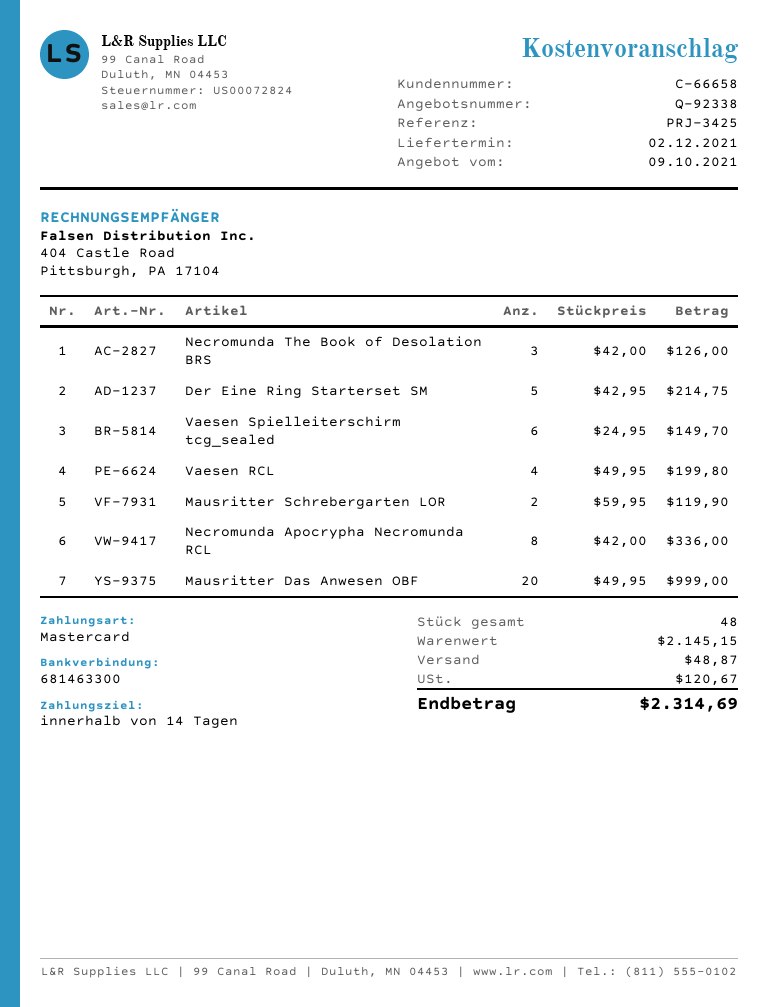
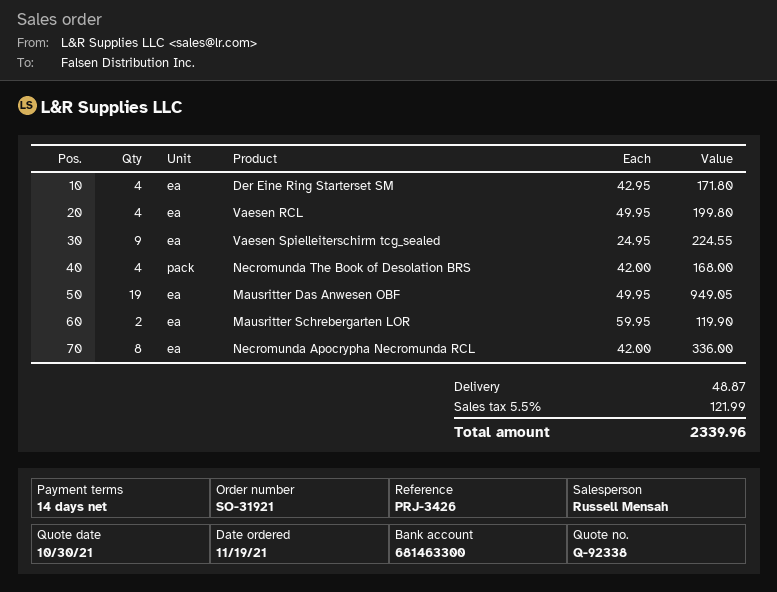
quote date: 2021-10-09 -> 2021-10-30
reference: PRJ-3425 -> PRJ-3426
Necromunda The Book of Desolation BRS: 3 x 42.00 = 126.00 -> 4 x 42.00 = 168.00
Der Eine Ring Starterset SM: 5 x 42.95 = 214.75 -> 4 x 42.95 = 171.80
Vaesen Spielleiterschirm tcg_sealed: 6 x 24.95 = 149.70 -> 9 x 24.95 = 224.55
Mausritter Das Anwesen OBF: 20 x 49.95 = 999.00 -> 19 x 49.95 = 949.05
tax: 120.67 -> 121.99
total: 2314.69 -> 2339.96

